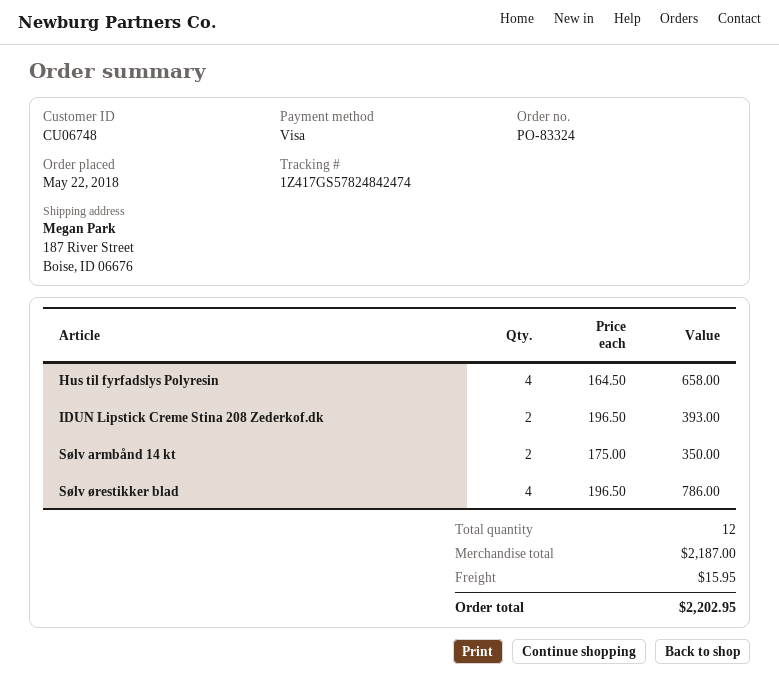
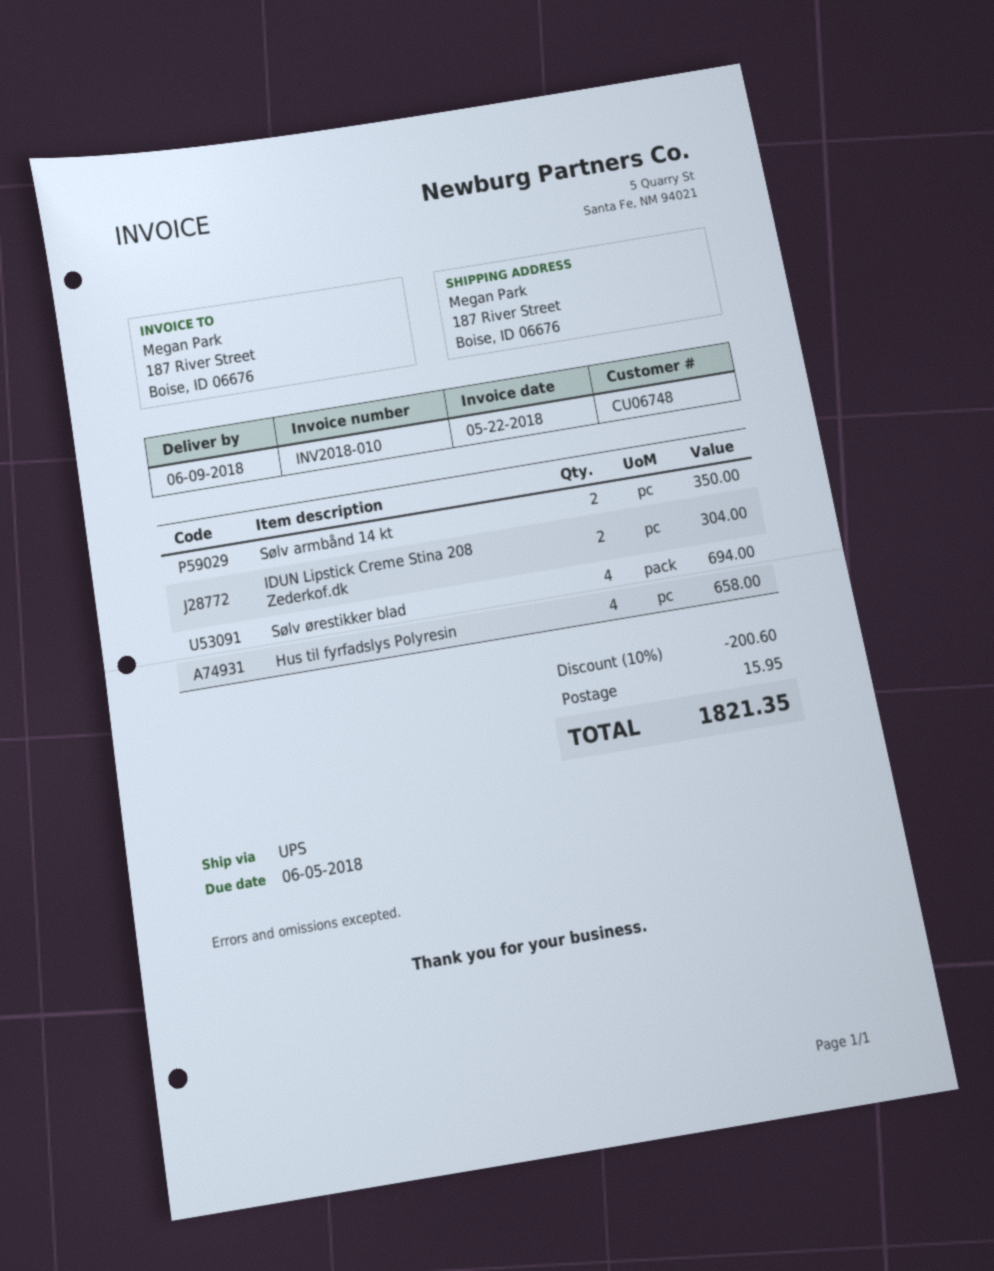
IDUN Lipstick Creme Stina 208 Zederkof.dk: 2 for 393.00 -> 2 for 304.00
Sølv ørestikker blad: 4 for 786.00 -> 4 for 694.00
discount: none -> 10% = 200.60
total: 2202.95 -> 1821.35

